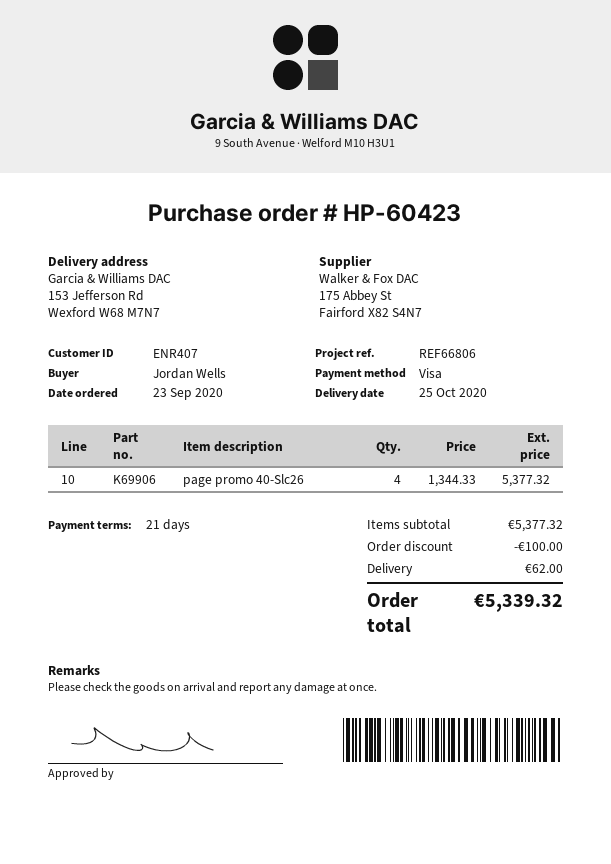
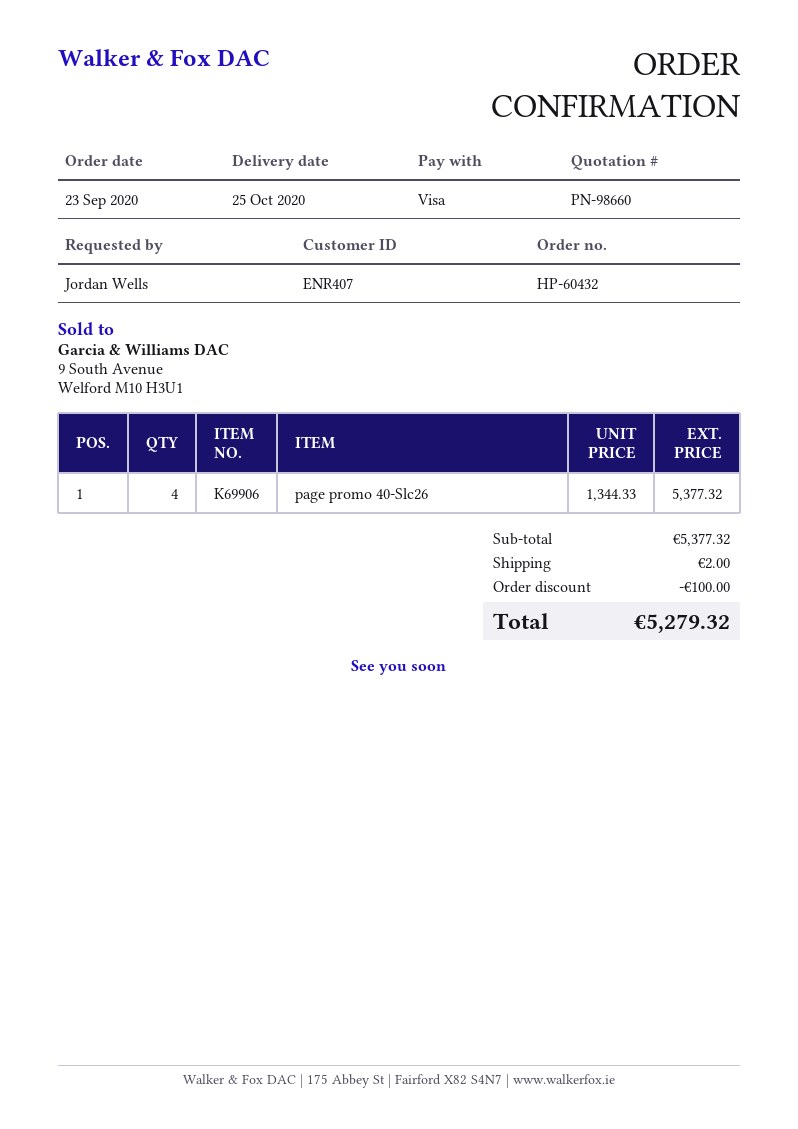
order number: HP-60423 -> HP-60432
shipping: 62.00 -> 2.00
total: 5339.32 -> 5279.32

